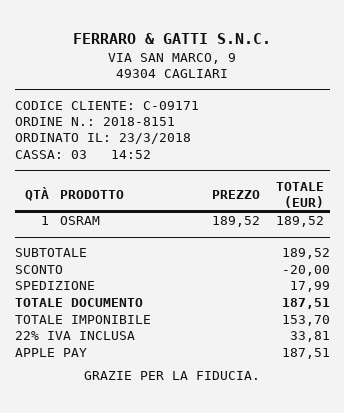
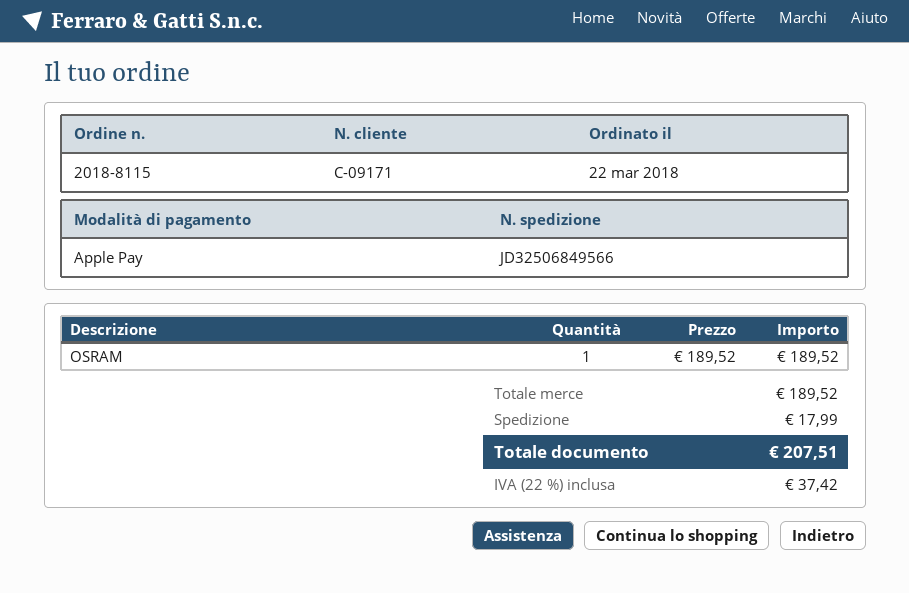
order number: 2018-8151 -> 2018-8115
order date: 2018-03-23 -> 2018-03-22
discount: 20.00 -> none
tax: 22% = 33.81 -> 22% = 37.42
total: 187.51 -> 207.51

